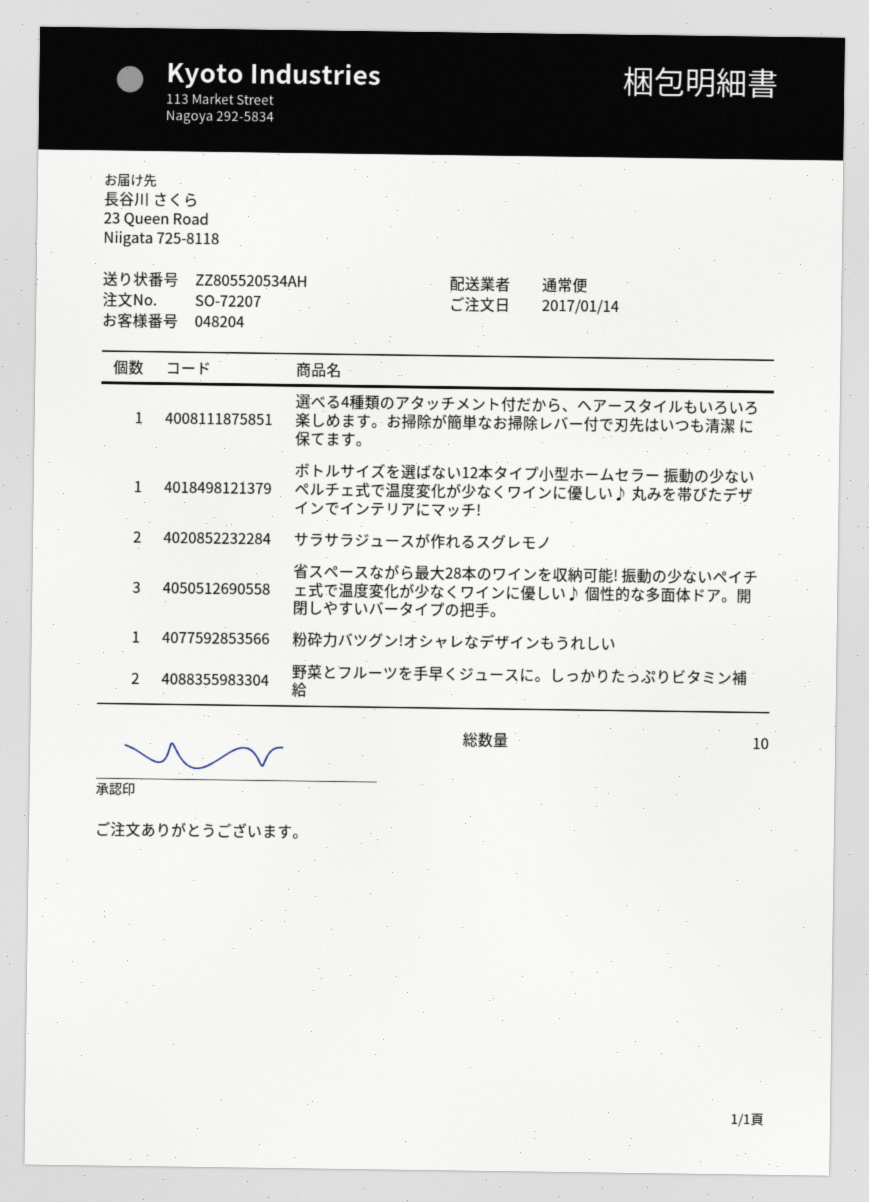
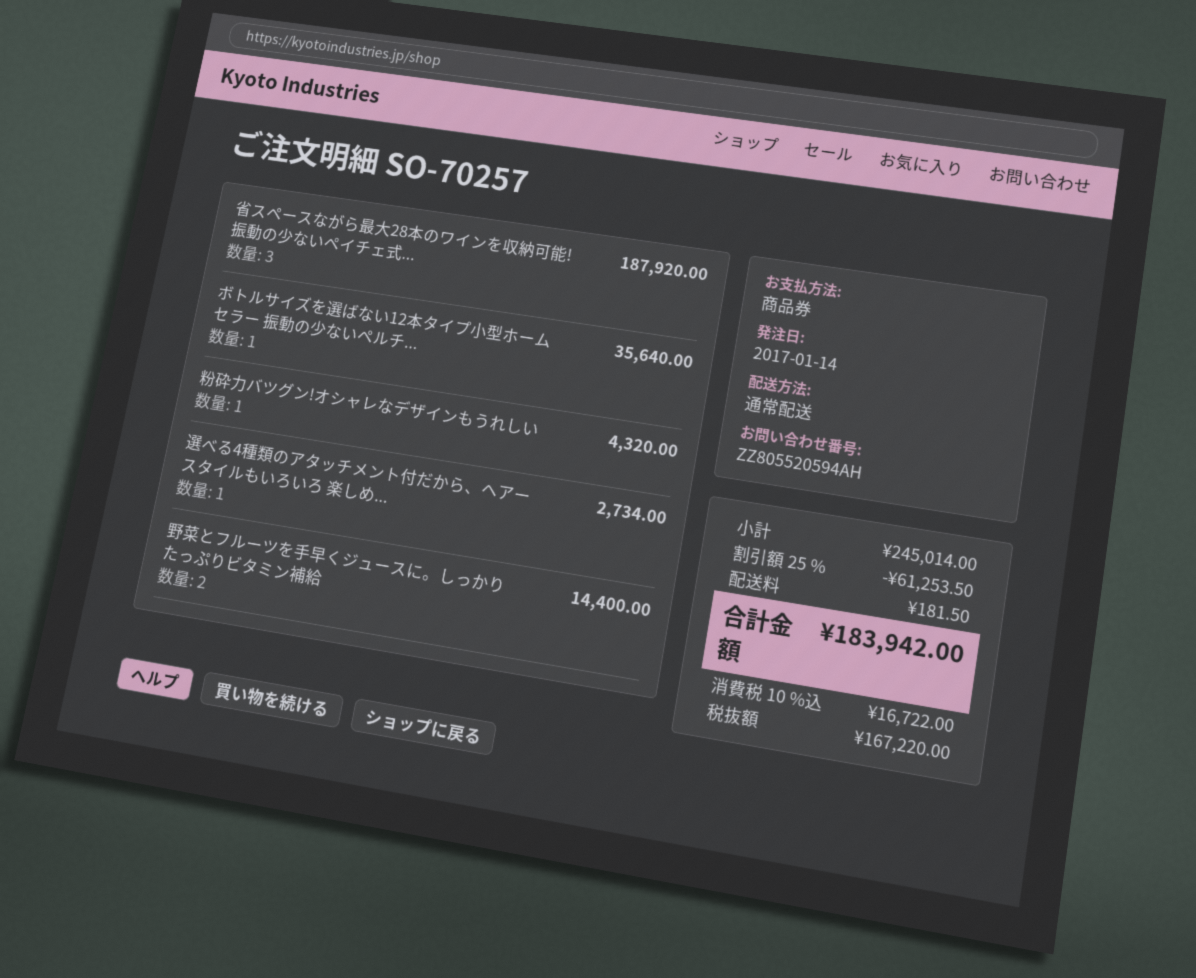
order number: SO-72207 -> SO-70257
tracking number: ZZ805520534AH -> ZZ805520594AH
サラサラジュースが作れるスグレモノ: 2 -> none

